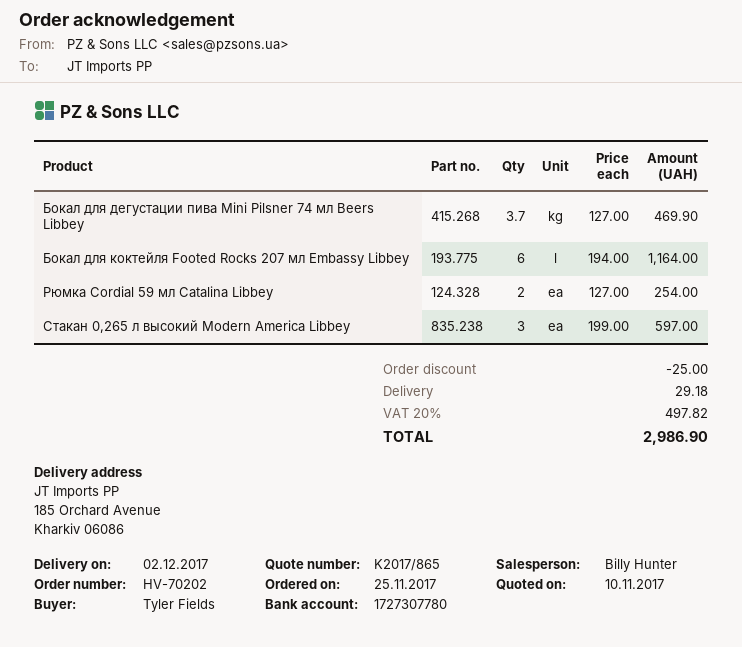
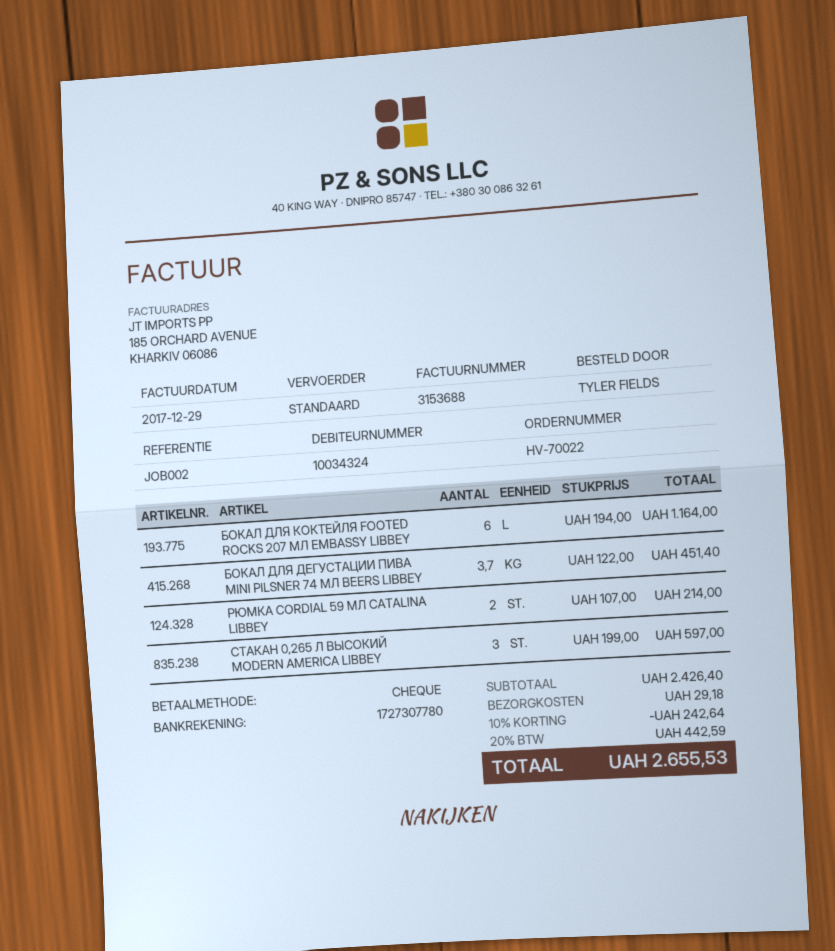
order number: HV-70202 -> HV-70022
Бокал для дегустации пива Mini Pilsner 74 мл Beers Libbey: 3.7 x 127.00 = 469.90 -> 3.7 x 122.00 = 451.40
Рюмка Cordial 59 мл Catalina Libbey: 2 x 127.00 = 254.00 -> 2 x 107.00 = 214.00
discount: 25.00 -> 242.64
tax: 20% = 497.82 -> 20% = 442.59
total: 2986.90 -> 2655.53

